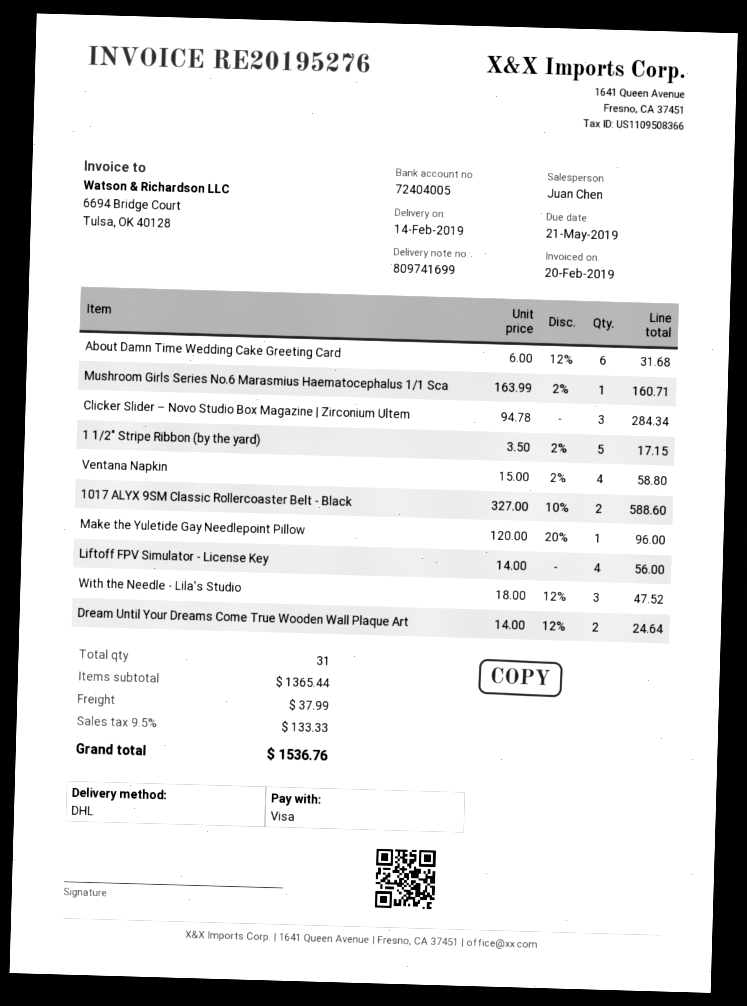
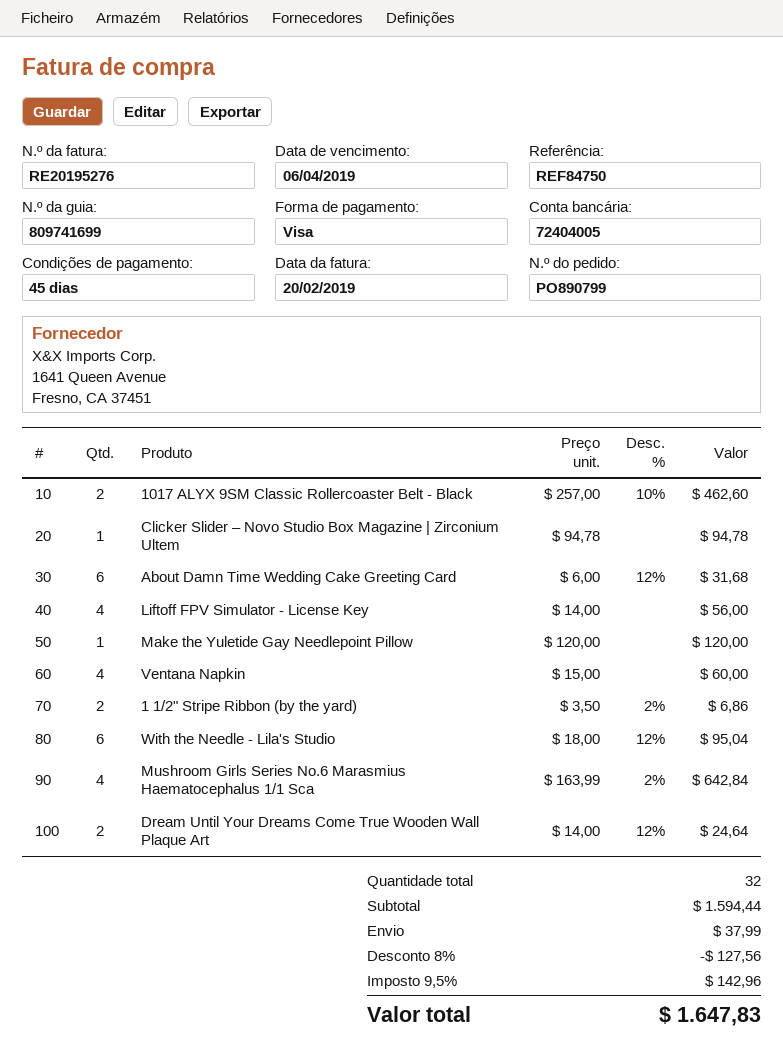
due date: 2019-05-21 -> 2019-04-06
Mushroom Girls Series No.6 Marasmius Haematocephalus 1/1 Sca: 1 x 163.99 - 2% = 160.71 -> 4 x 163.99 - 2% = 642.84
Clicker Slider – Novo Studio Box Magazine | Zirconium Ultem: 3 x 94.78 = 284.34 -> 1 x 94.78 = 94.78
1 1/2" Stripe Ribbon (by the yard): 5 x 3.50 - 2% = 17.15 -> 2 x 3.50 - 2% = 6.86
Ventana Napkin: 4 x 15.00 - 2% = 58.80 -> 4 x 15.00 = 60.00
1017 ALYX 9SM Classic Rollercoaster Belt - Black: 2 x 327.00 - 10% = 588.60 -> 2 x 257.00 - 10% = 462.60
Make the Yuletide Gay Needlepoint Pillow: 1 x 120.00 - 20% = 96.00 -> 1 x 120.00 = 120.00
With the Needle - Lila's Studio: 3 x 18.00 - 12% = 47.52 -> 6 x 18.00 - 12% = 95.04
total quantity: 31 -> 32
subtotal: 1365.44 -> 1594.44
discount: none -> 8% = 127.56
tax: 9.5% = 133.33 -> 9.5% = 142.96
total: 1536.76 -> 1647.83

